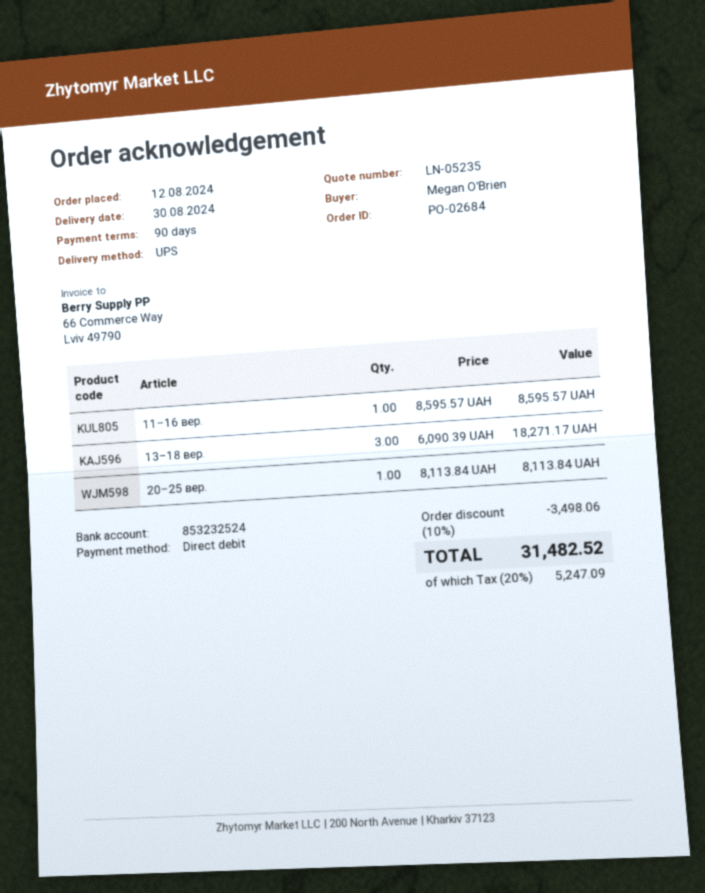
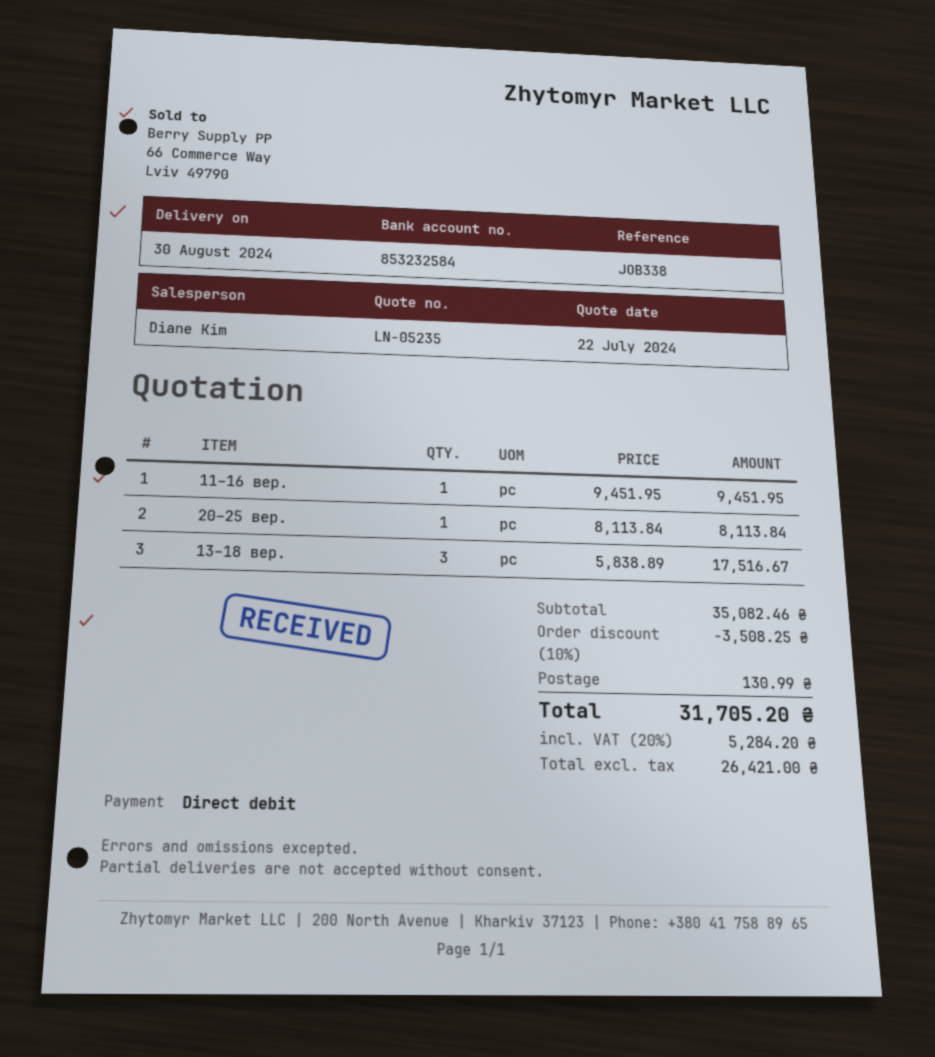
bank account: 853232524 -> 853232584
11–16 вер.: 1 x 8595.57 = 8595.57 -> 1 x 9451.95 = 9451.95
13–18 вер.: 3 x 6090.39 = 18271.17 -> 3 x 5838.89 = 17516.67
discount: 10% = 3498.06 -> 10% = 3508.25
shipping: none -> 130.99
tax: 20% = 5247.09 -> 20% = 5284.20
total: 31482.52 -> 31705.20

